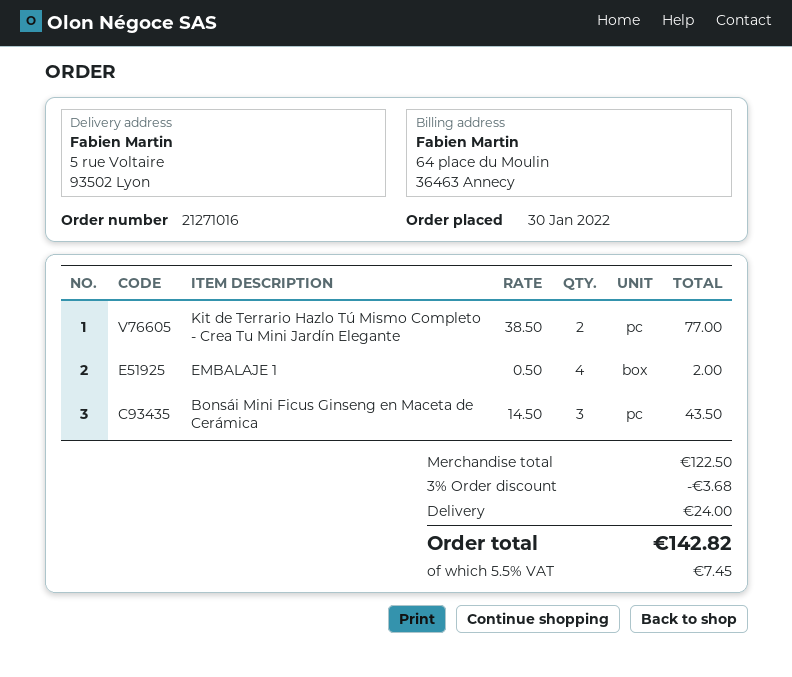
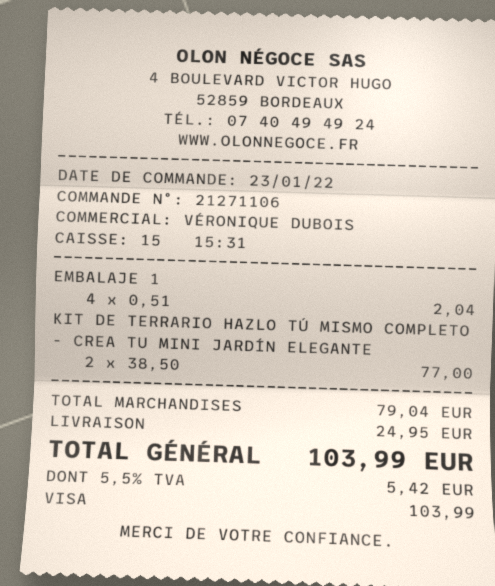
order number: 21271016 -> 21271106
order date: 2022-01-30 -> 2022-01-23
EMBALAJE 1: 4 x 0.50 = 2.00 -> 4 x 0.51 = 2.04
Bonsái Mini Ficus Ginseng en Maceta de Cerámica: 3 x 14.50 = 43.50 -> none
subtotal: 122.50 -> 79.04
discount: 3% = 3.68 -> none
shipping: 24.00 -> 24.95
tax: 5.5% = 7.45 -> 5.5% = 5.42
total: 142.82 -> 103.99

